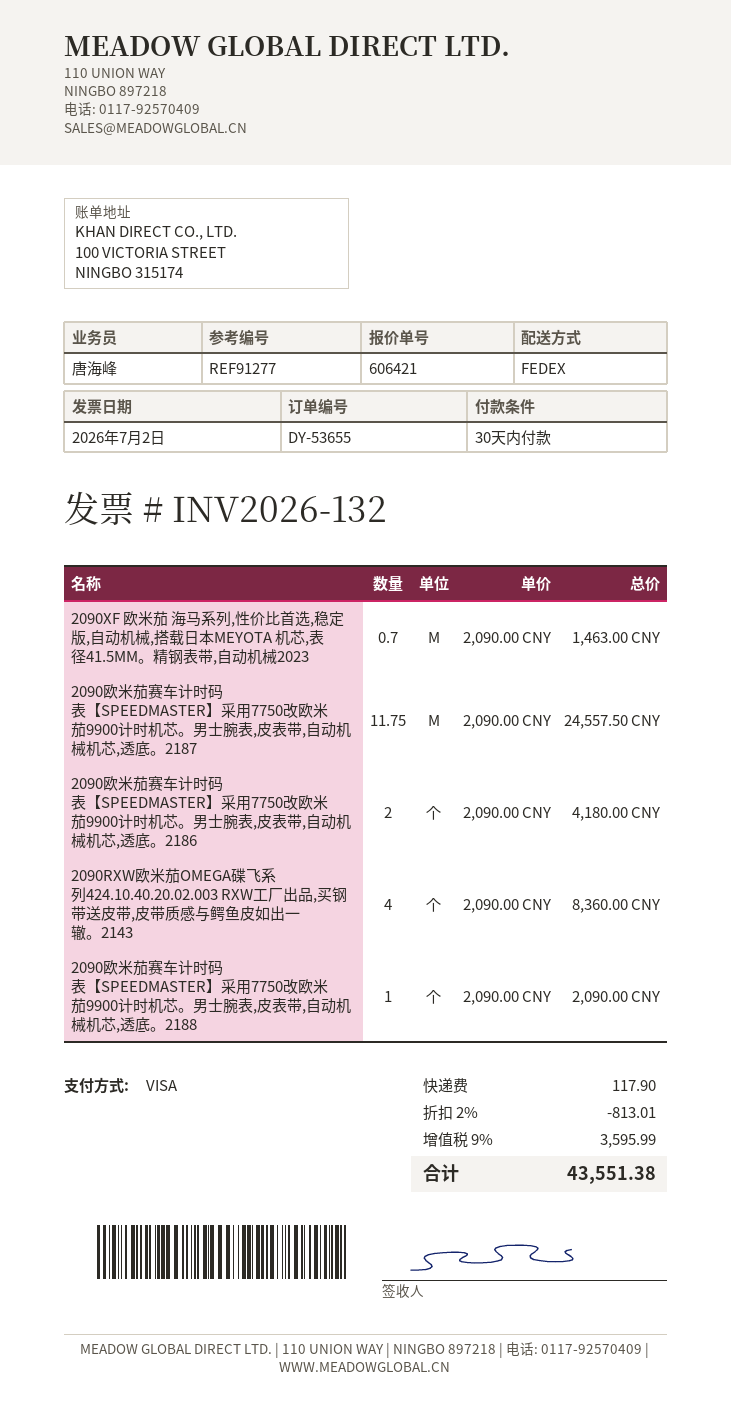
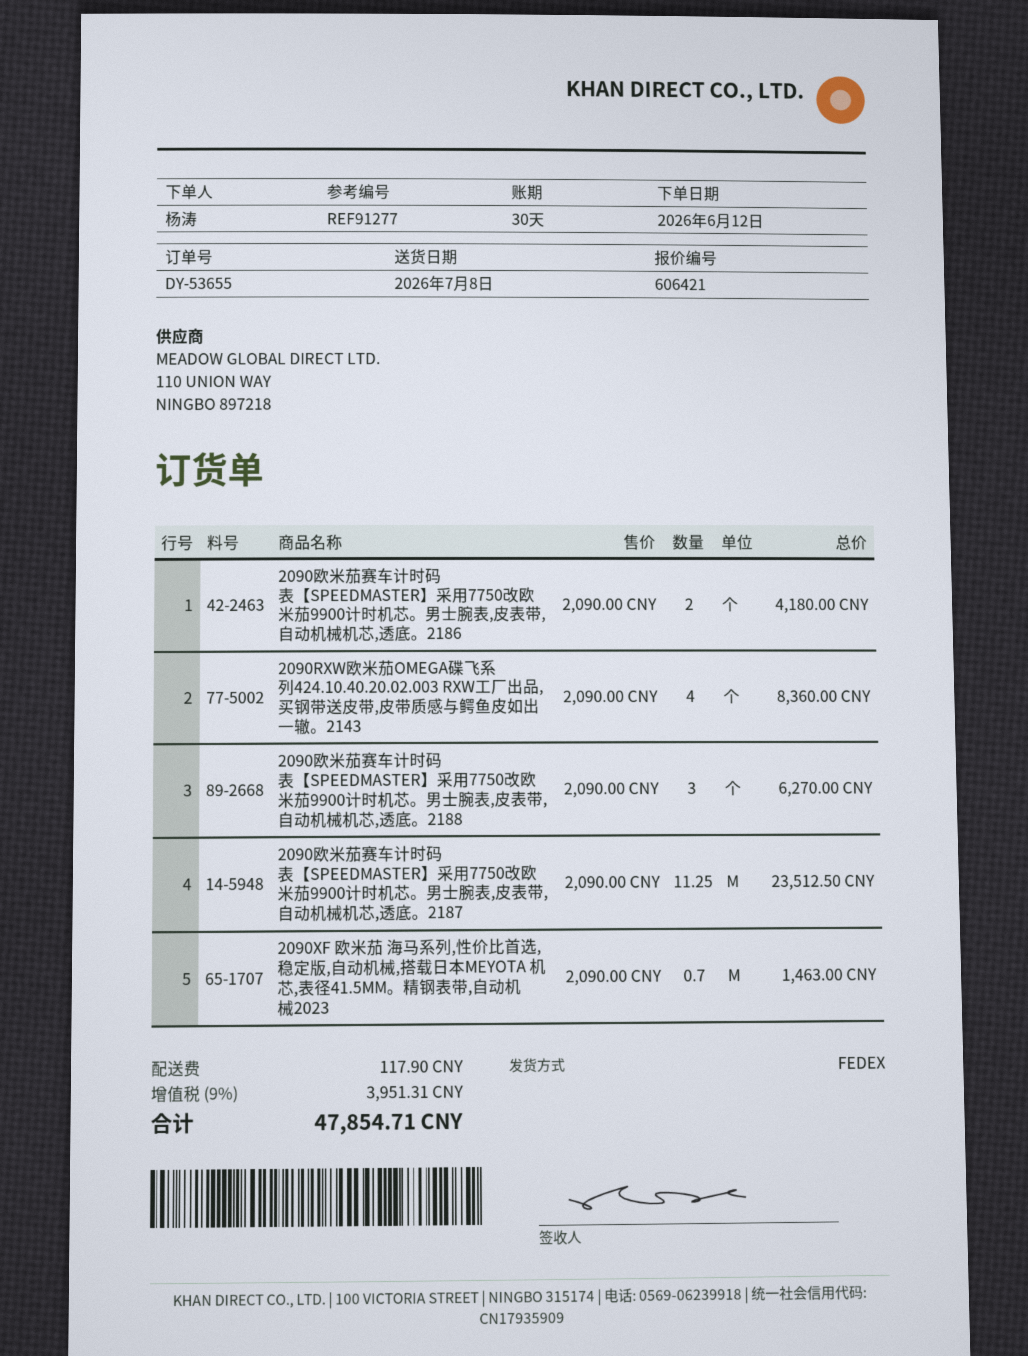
2090欧米茄赛车计时码表【SPEEDMASTER】采用7750改欧米茄9900计时机芯。男士腕表,皮表带,自动机械机芯,透底。2187: 11.75 x 2090.00 = 24557.50 -> 11.25 x 2090.00 = 23512.50
2090欧米茄赛车计时码表【SPEEDMASTER】采用7750改欧米茄9900计时机芯。男士腕表,皮表带,自动机械机芯,透底。2188: 1 x 2090.00 = 2090.00 -> 3 x 2090.00 = 6270.00
discount: 2% = 813.01 -> none
tax: 9% = 3595.99 -> 9% = 3951.31
total: 43551.38 -> 47854.71

